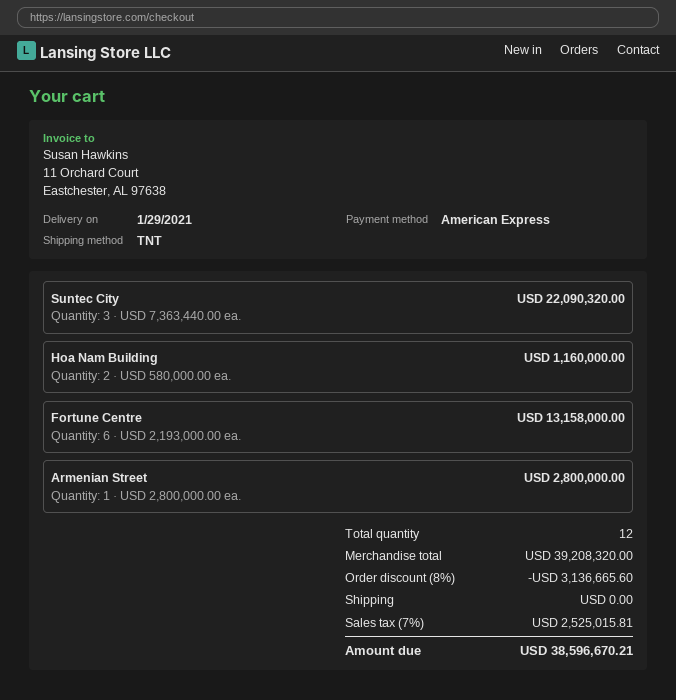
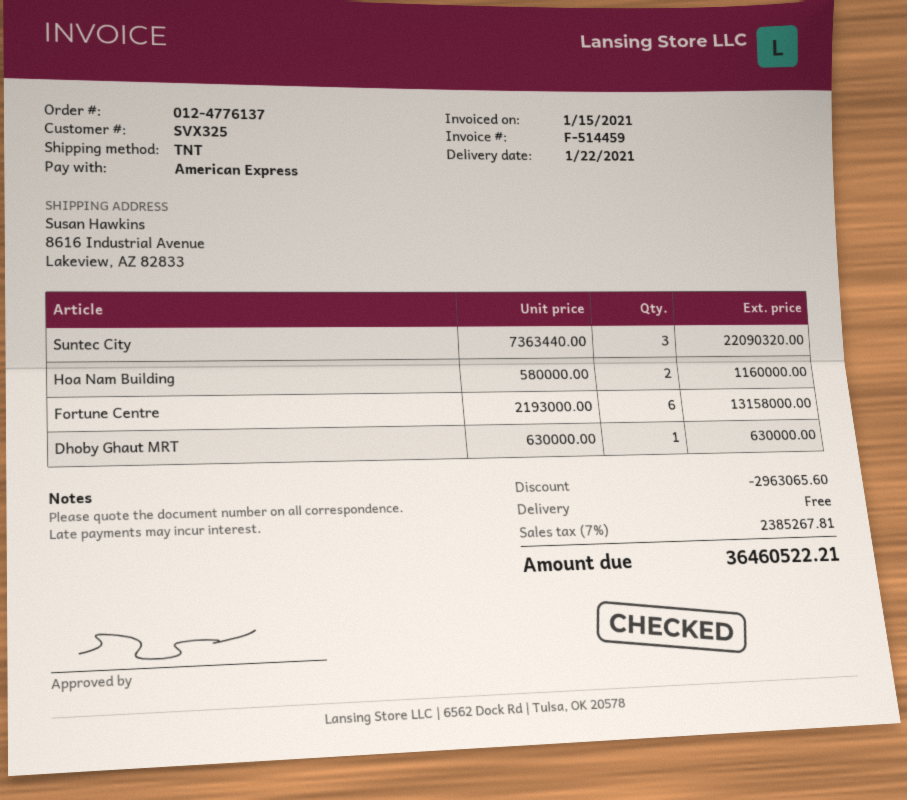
delivery date: 2021-01-29 -> 2021-01-22
Armenian Street: 1 x 2800000.00 = 2800000.00 -> none
Dhoby Ghaut MRT: none -> 1 x 630000.00 = 630000.00
discount: 3136665.60 -> 2963065.60
tax: 7% = 2525015.81 -> 7% = 2385267.81
total: 38596670.21 -> 36460522.21

